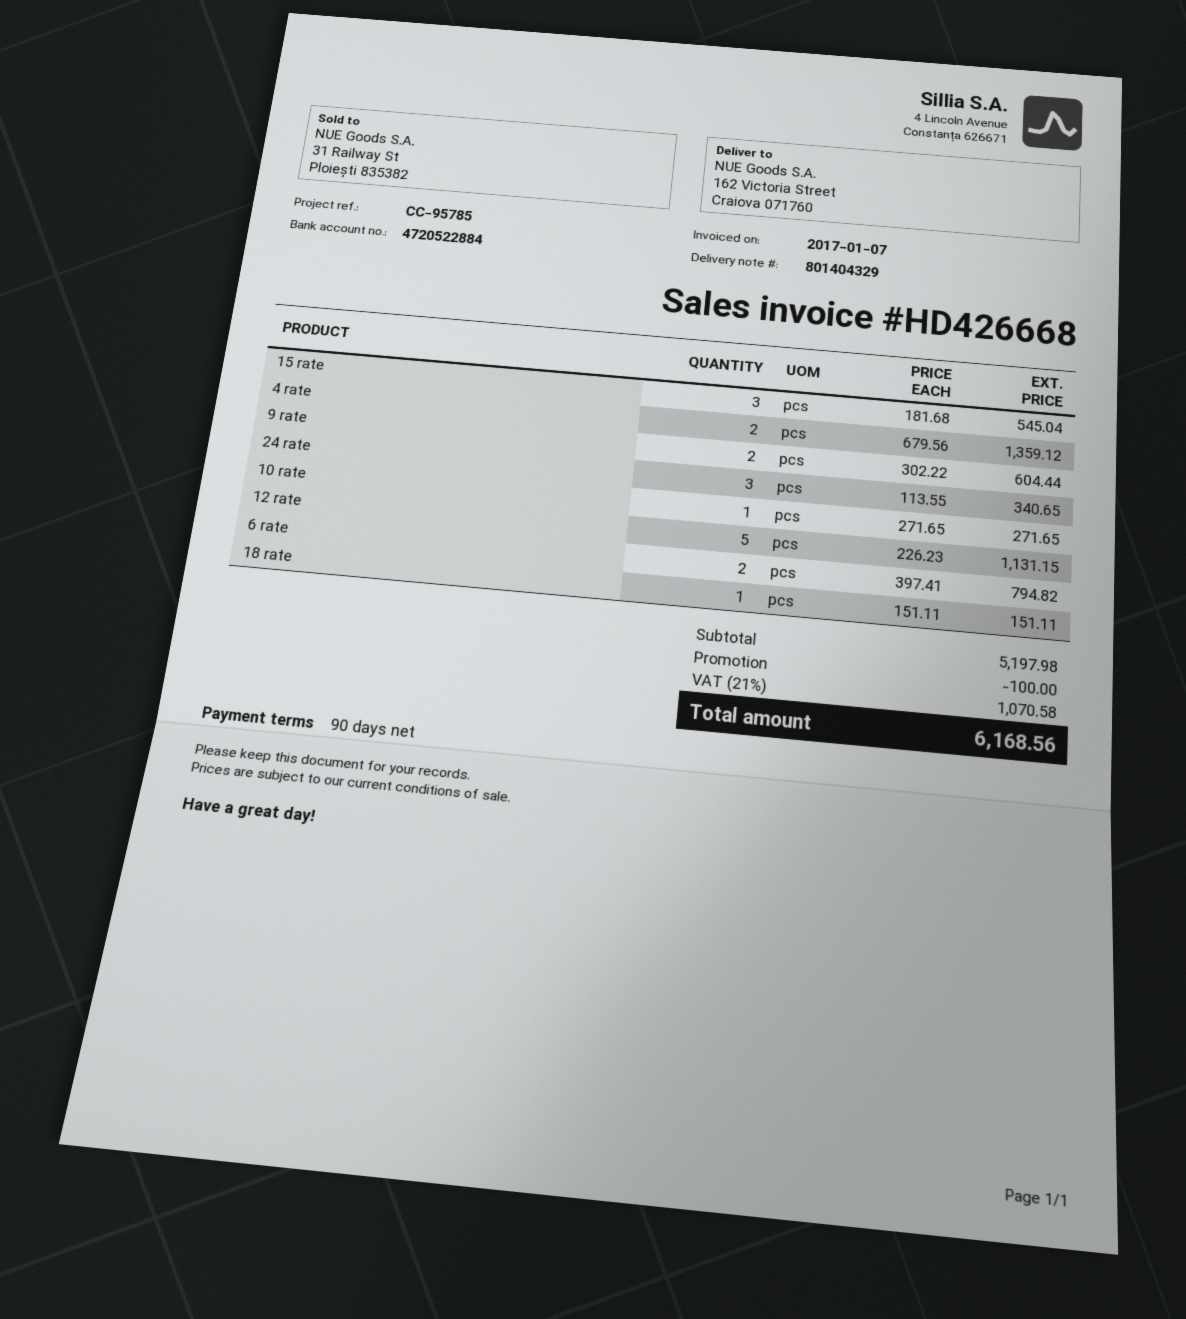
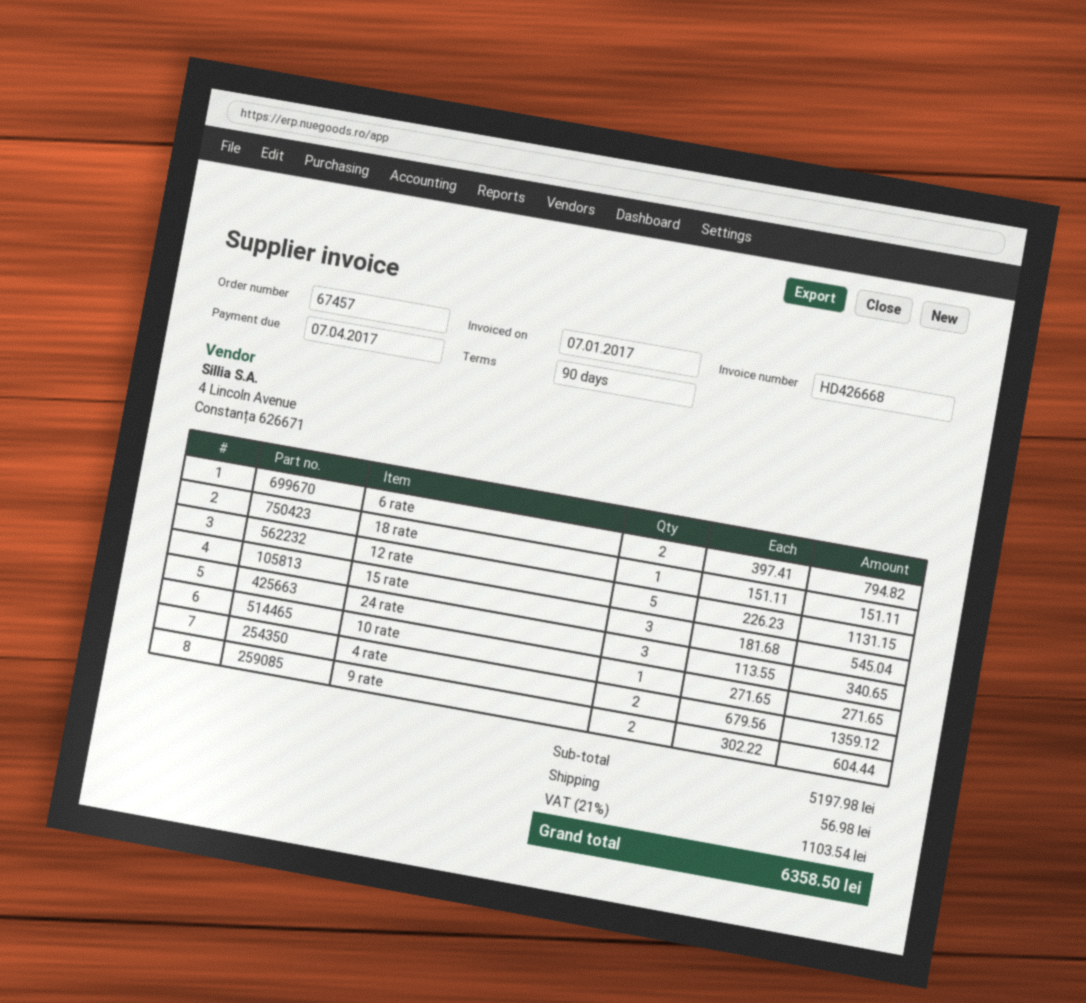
discount: 100.00 -> none
shipping: none -> 56.98
tax: 21% = 1070.58 -> 21% = 1103.54
total: 6168.56 -> 6358.50

